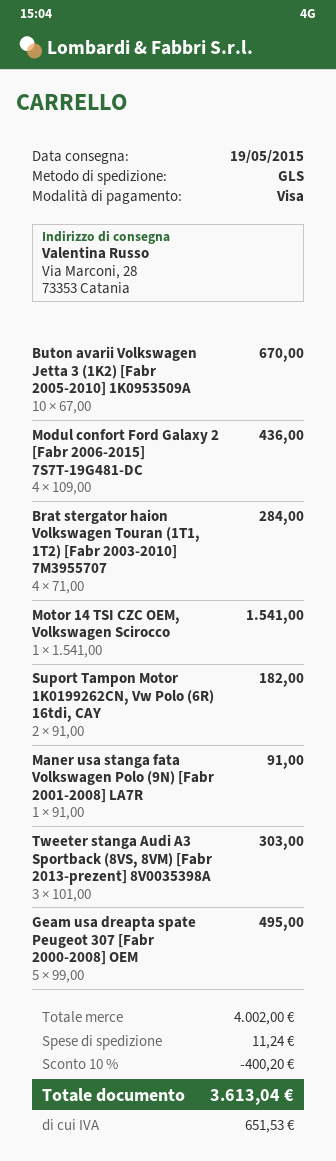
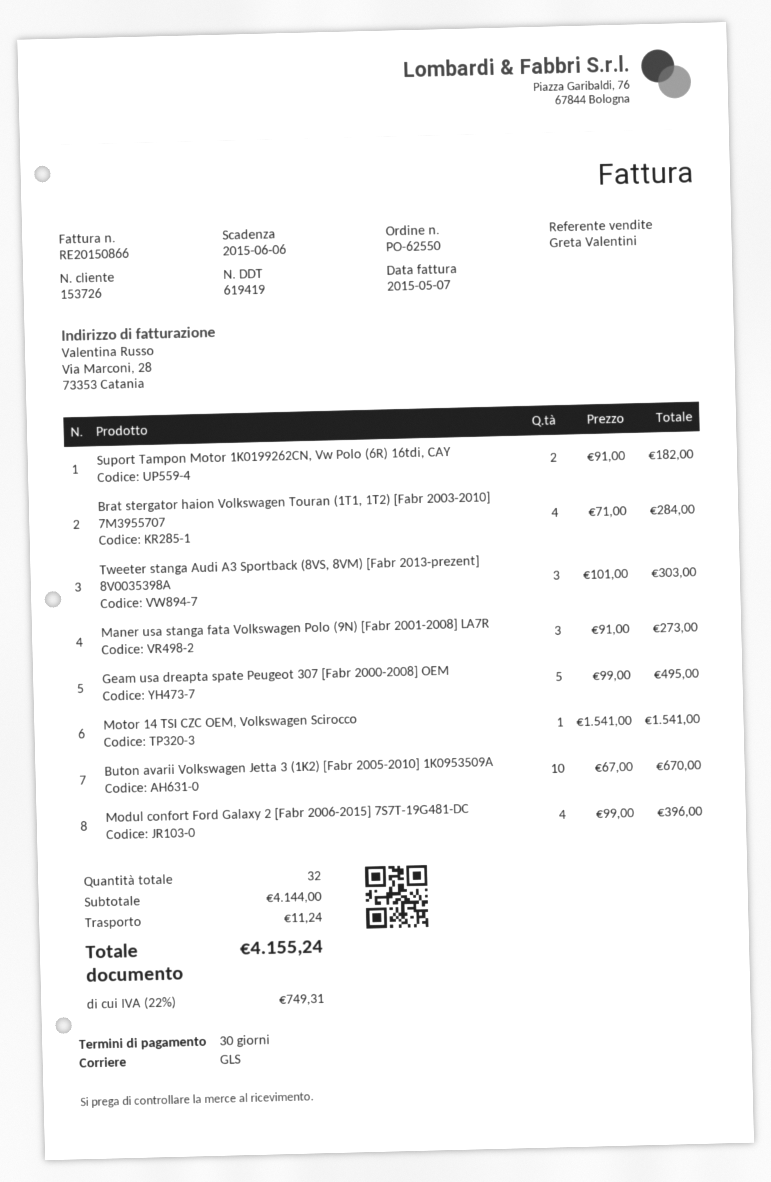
Modul confort Ford Galaxy 2 [Fabr 2006-2015] 7S7T-19G481-DC: 4 x 109.00 = 436.00 -> 4 x 99.00 = 396.00
Maner usa stanga fata Volkswagen Polo (9N) [Fabr 2001-2008] LA7R: 1 x 91.00 = 91.00 -> 3 x 91.00 = 273.00
subtotal: 4002.00 -> 4144.00
discount: 10% = 400.20 -> none
tax: 651.53 -> 749.31
total: 3613.04 -> 4155.24

